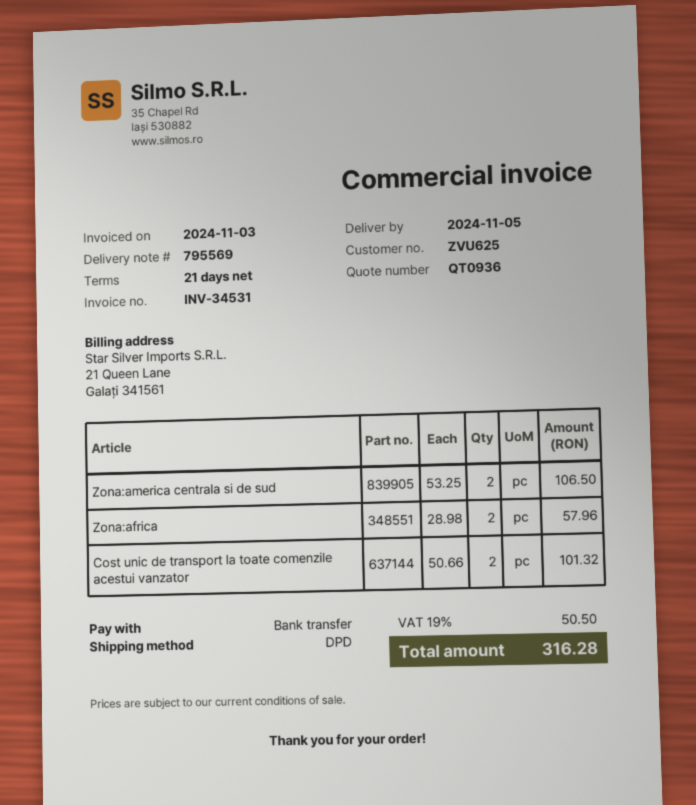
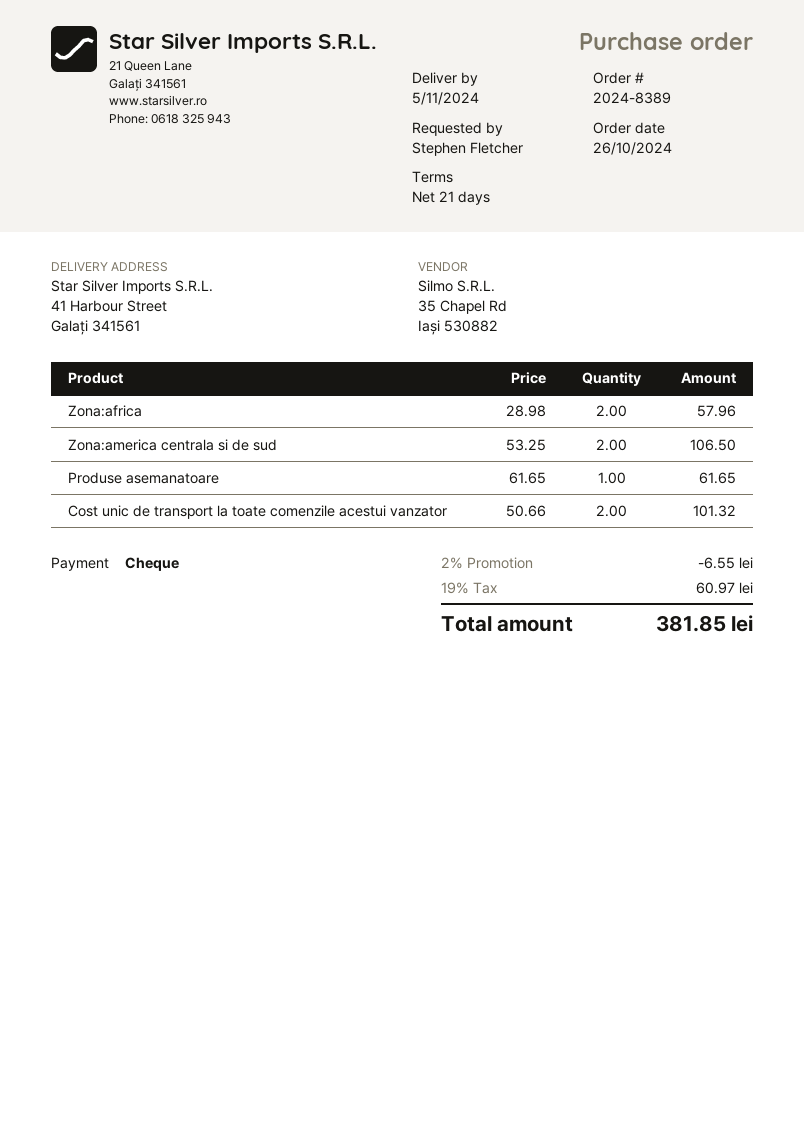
payment method: bank transfer -> cheque
Produse asemanatoare: none -> 1 x 61.65 = 61.65
discount: none -> 2% = 6.55
tax: 19% = 50.50 -> 19% = 60.97
total: 316.28 -> 381.85

